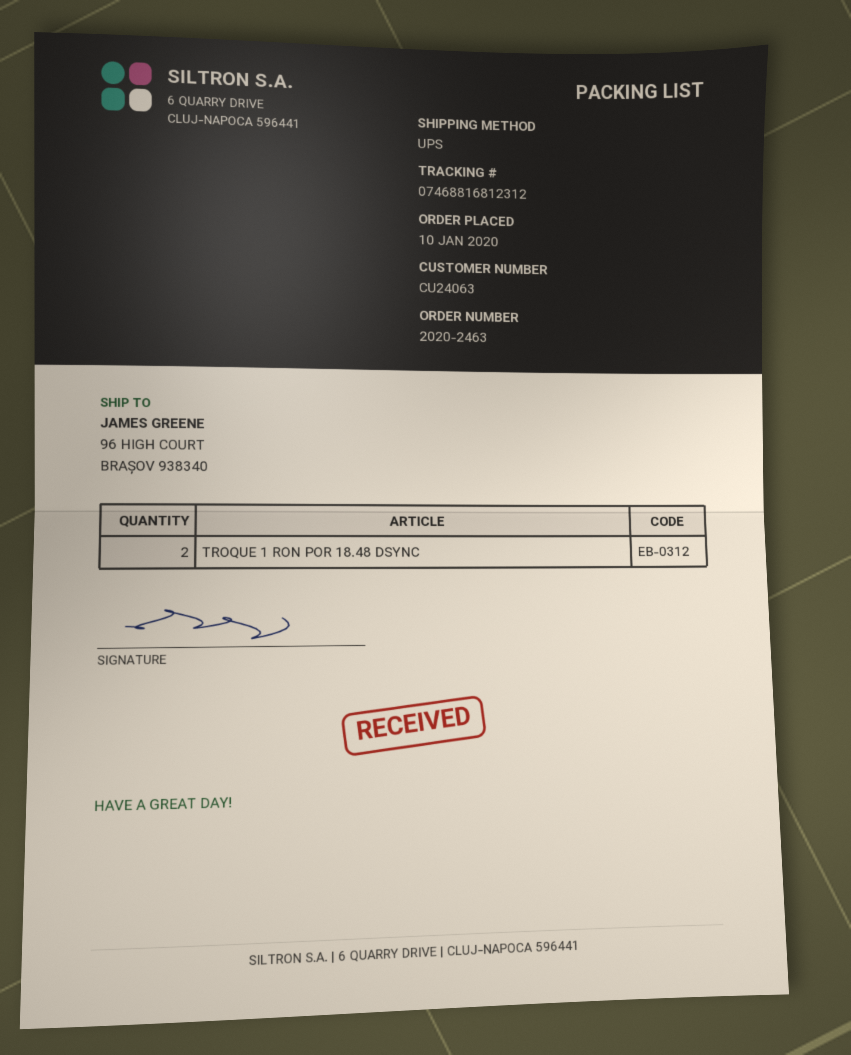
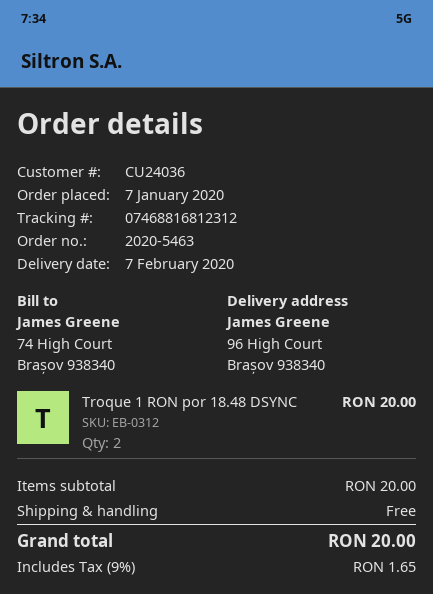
order number: 2020-2463 -> 2020-5463
order date: 2020-01-10 -> 2020-01-07
customer number: CU24063 -> CU24036

